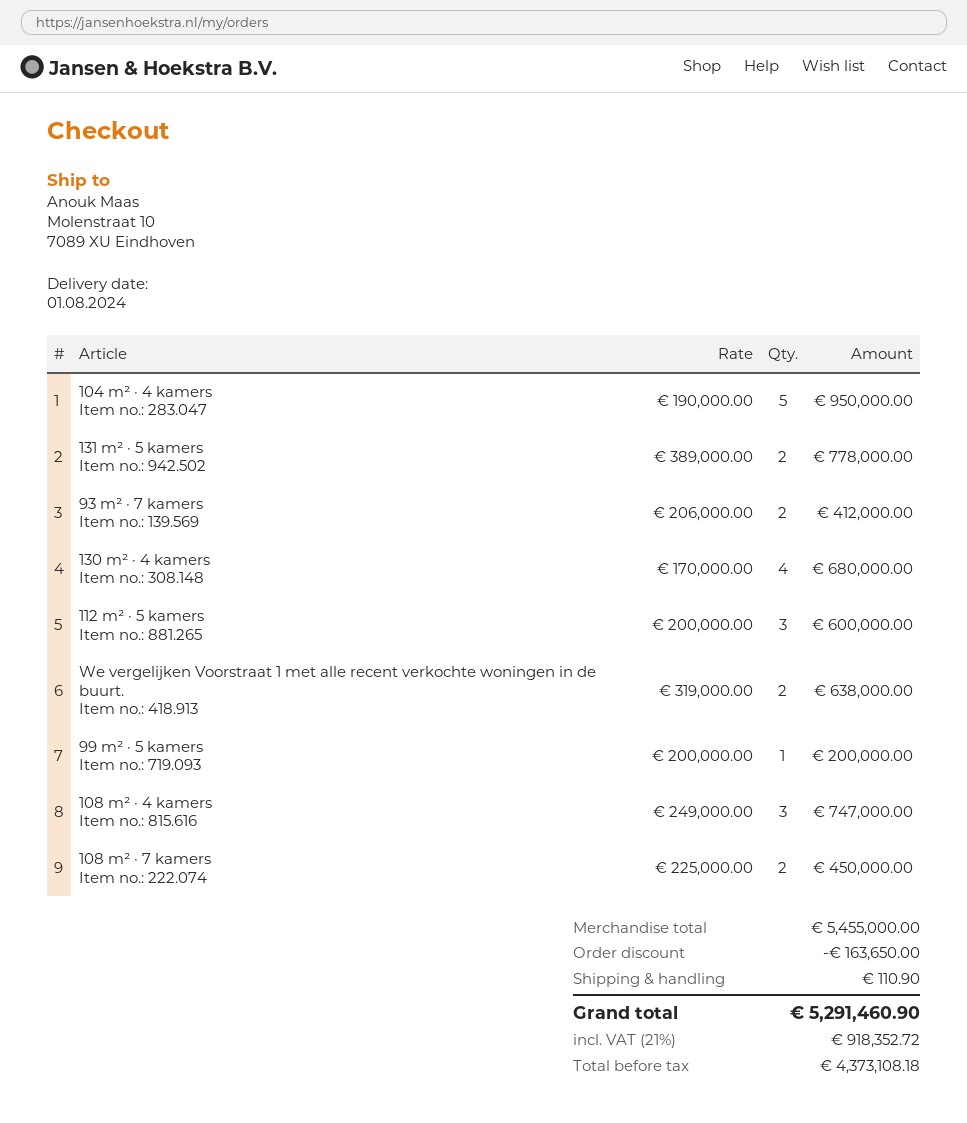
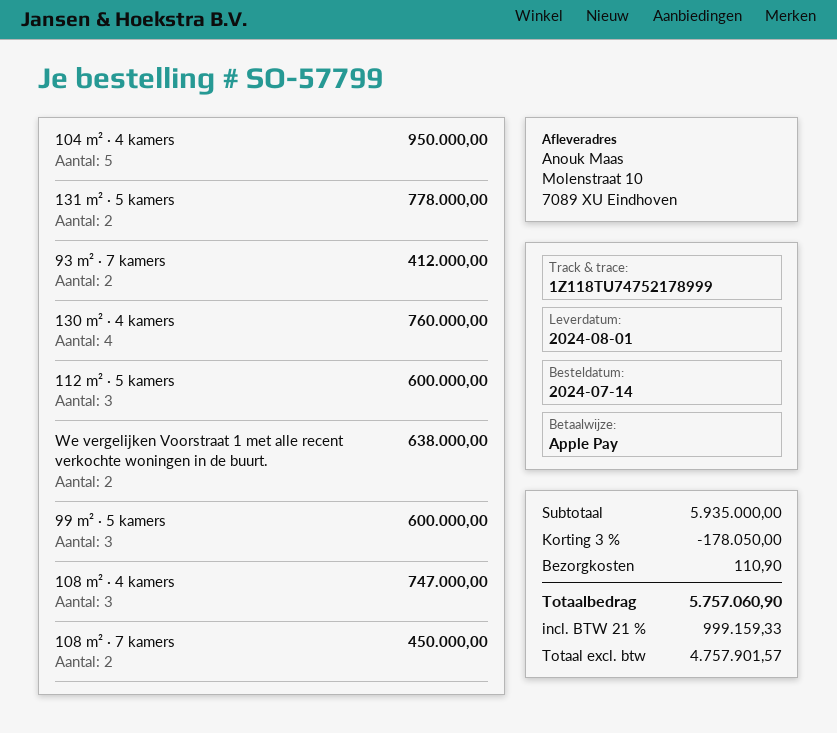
130 m² · 4 kamers: 4 for 680000.00 -> 4 for 760000.00
99 m² · 5 kamers: 1 for 200000.00 -> 3 for 600000.00
subtotal: 5455000.00 -> 5935000.00
discount: 163650.00 -> 178050.00
net: 4373108.18 -> 4757901.57
tax: 21% = 918352.72 -> 21% = 999159.33
total: 5291460.90 -> 5757060.90

